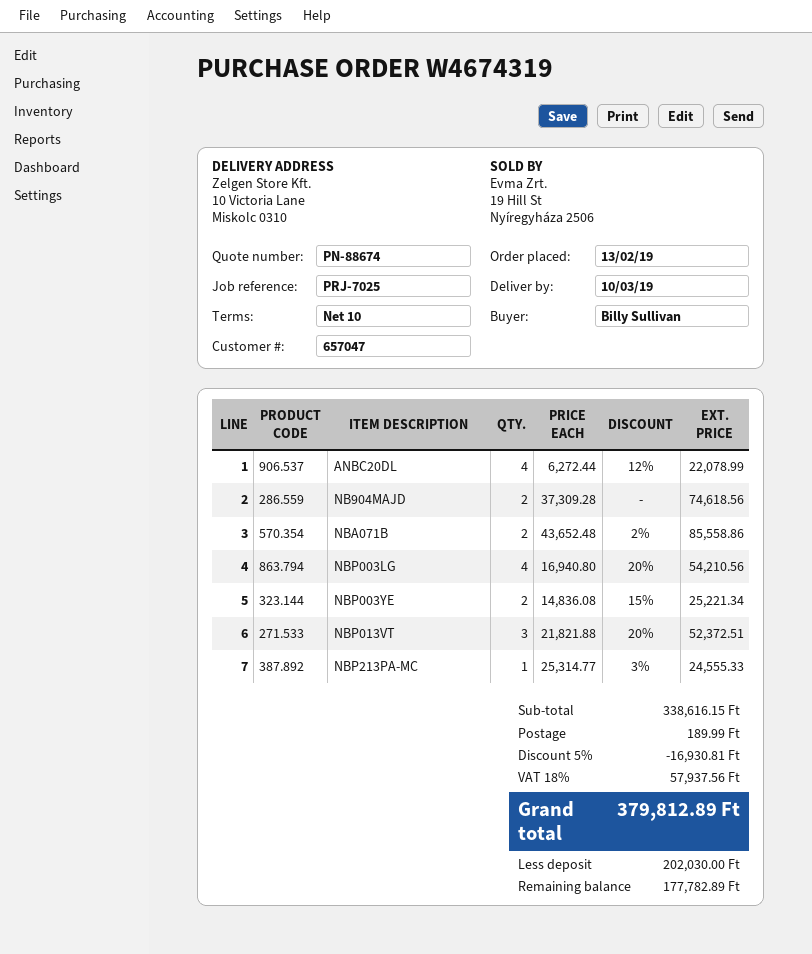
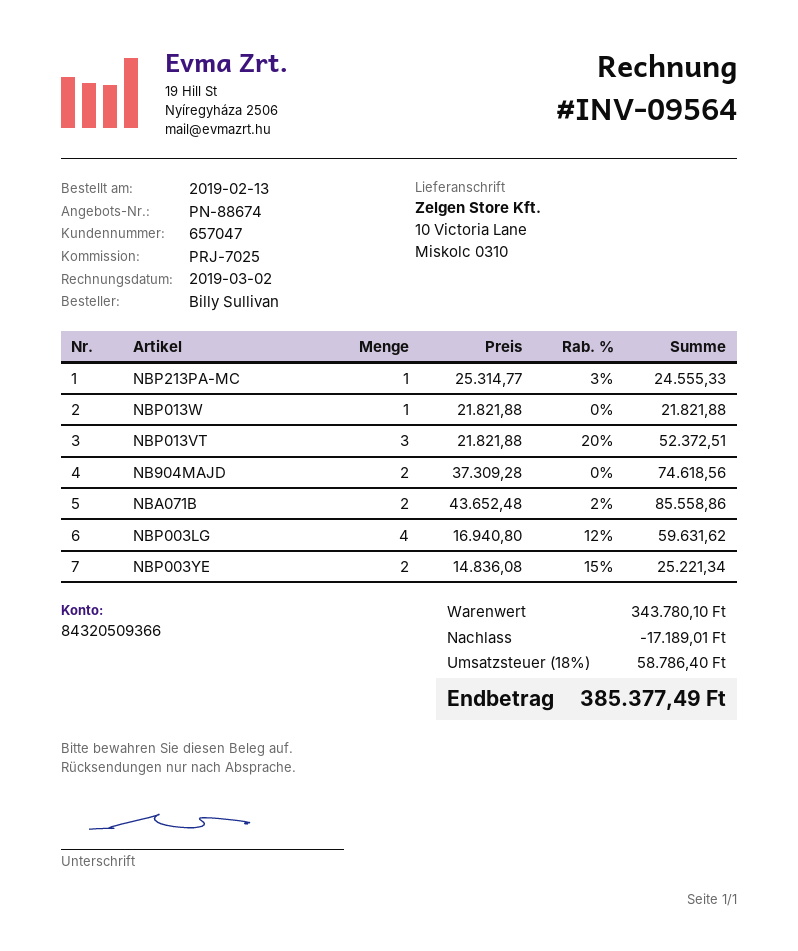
ANBC20DL: 4 x 6272.44 - 12% = 22078.99 -> none
NBP003LG: 4 x 16940.80 - 20% = 54210.56 -> 4 x 16940.80 - 12% = 59631.62
NBP013W: none -> 1 x 21821.88 = 21821.88
subtotal: 338616.15 -> 343780.10
discount: 16930.81 -> 17189.01
shipping: 189.99 -> none
tax: 18% = 57937.56 -> 18% = 58786.40
total: 379812.89 -> 385377.49

